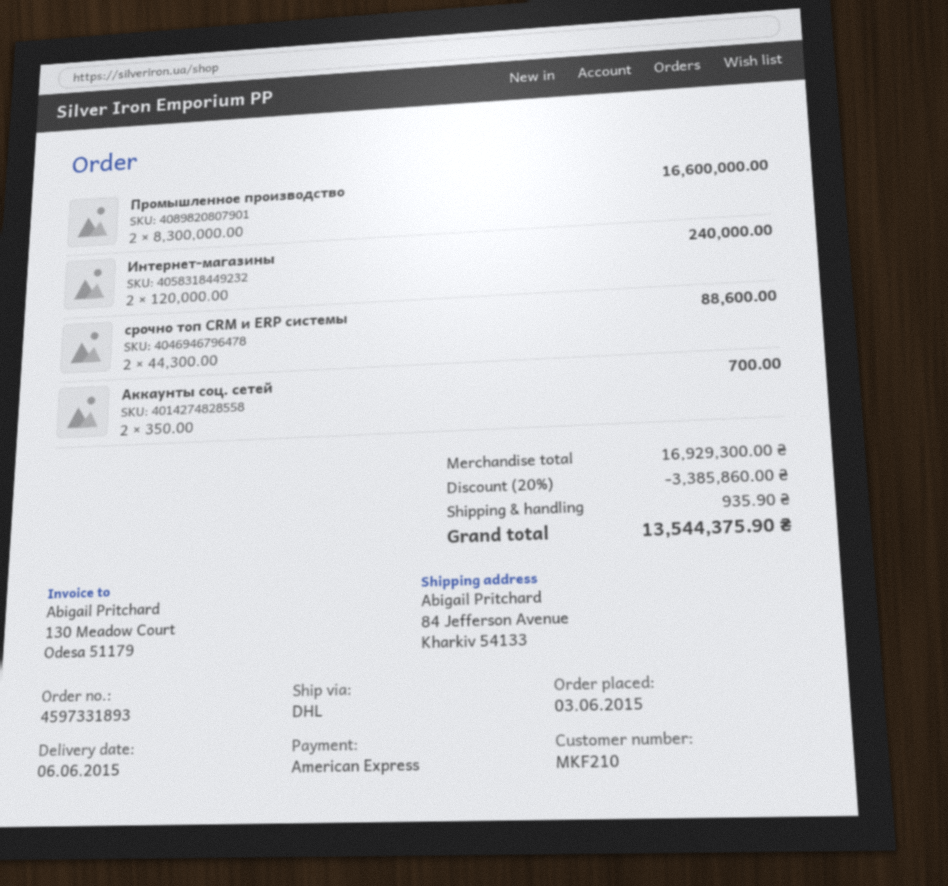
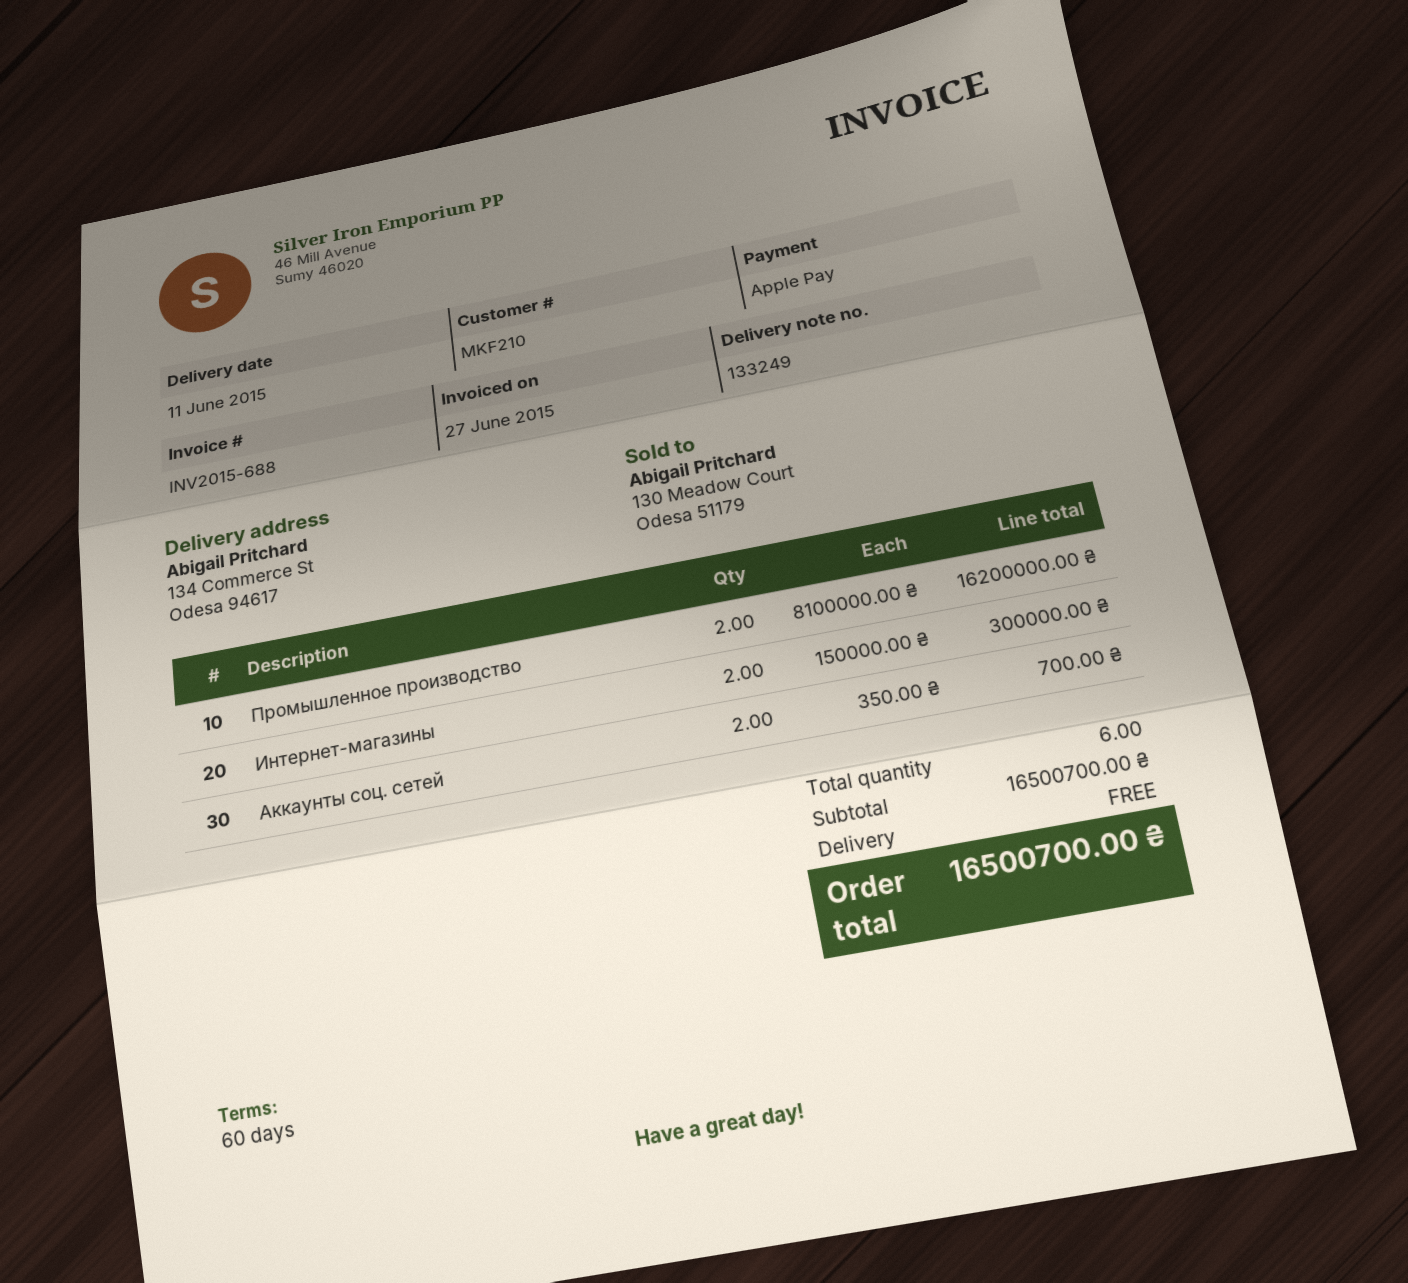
delivery date: 2015-06-06 -> 2015-06-11
payment method: American Express -> Apple Pay
ship to: 84 Jefferson Avenue, Kharkiv 54133 -> 134 Commerce St, Odesa 94617
Промышленное производство: 2 x 8300000.00 = 16600000.00 -> 2 x 8100000.00 = 16200000.00
Интернет-магазины: 2 x 120000.00 = 240000.00 -> 2 x 150000.00 = 300000.00
срочно топ СRM и ERP системы: 2 x 44300.00 = 88600.00 -> none
subtotal: 16929300.00 -> 16500700.00
discount: 20% = 3385860.00 -> none
shipping: 935.90 -> 0.00
total: 13544375.90 -> 16500700.00

